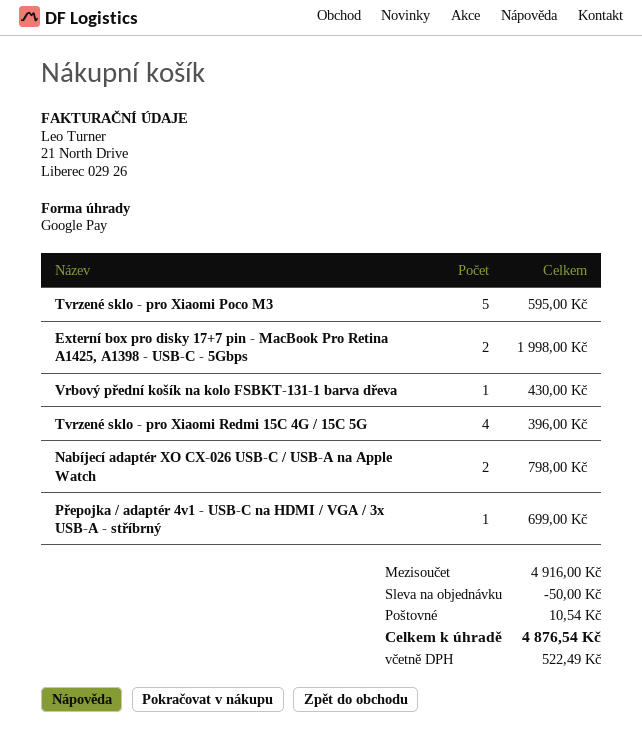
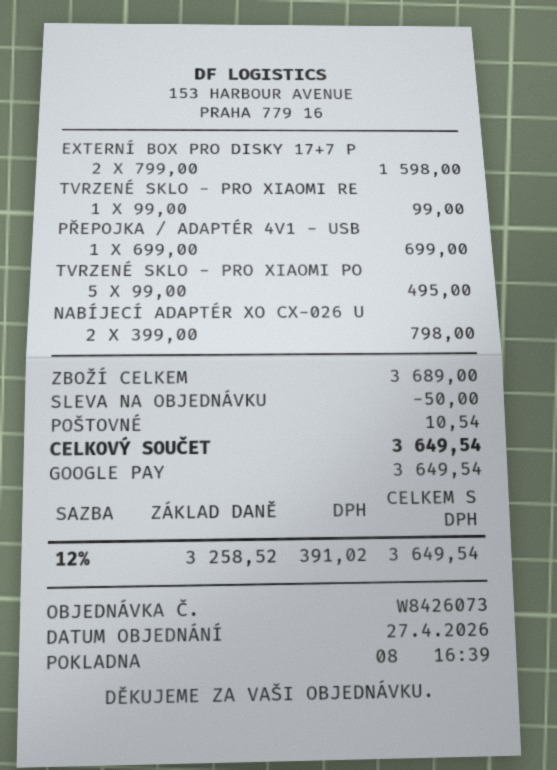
Tvrzené sklo - pro Xiaomi Poco M3: 5 for 595.00 -> 5 for 495.00
Externí box pro disky 17+7 pin - MacBook Pro Retina A1425, A1398 - USB-C - 5Gbps: 2 for 1998.00 -> 2 for 1598.00
Vrbový přední košík na kolo FSBKT-131-1 barva dřeva: 1 for 430.00 -> none
Tvrzené sklo - pro Xiaomi Redmi 15C 4G / 15C 5G: 4 for 396.00 -> 1 for 99.00
subtotal: 4916.00 -> 3689.00
tax: 522.49 -> 391.02
total: 4876.54 -> 3649.54

